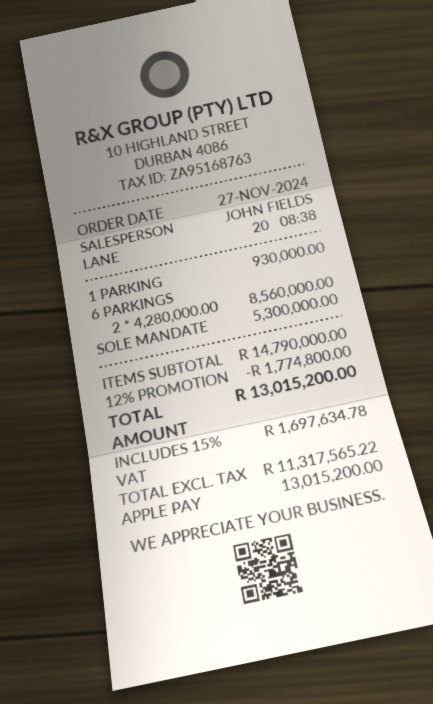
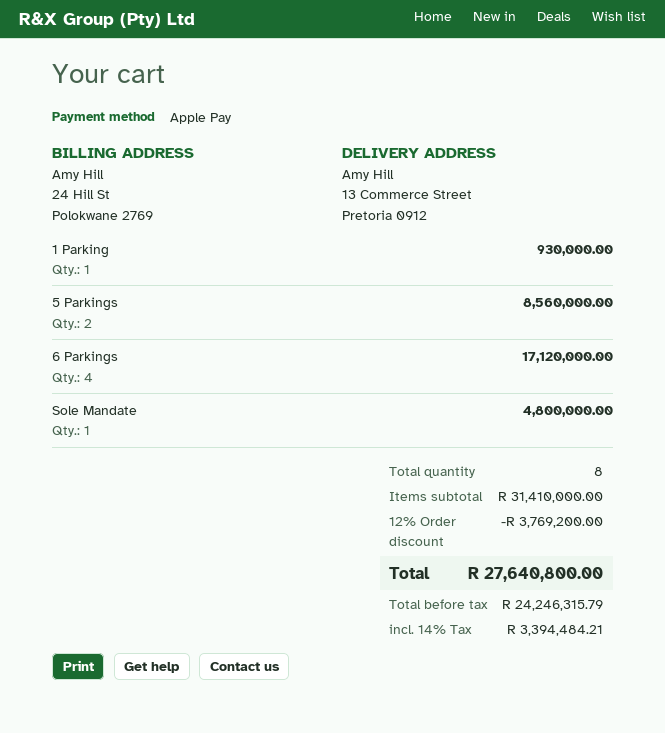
6 PARKINGS: 2 for 8560000.00 -> 4 for 17120000.00
SOLE MANDATE: 1 for 5300000.00 -> 1 for 4800000.00
5 Parkings: none -> 2 for 8560000.00
subtotal: 14790000.00 -> 31410000.00
discount: 12% = 1774800.00 -> 12% = 3769200.00
net: 11317565.22 -> 24246315.79
tax: 15% = 1697634.78 -> 14% = 3394484.21
total: 13015200.00 -> 27640800.00

